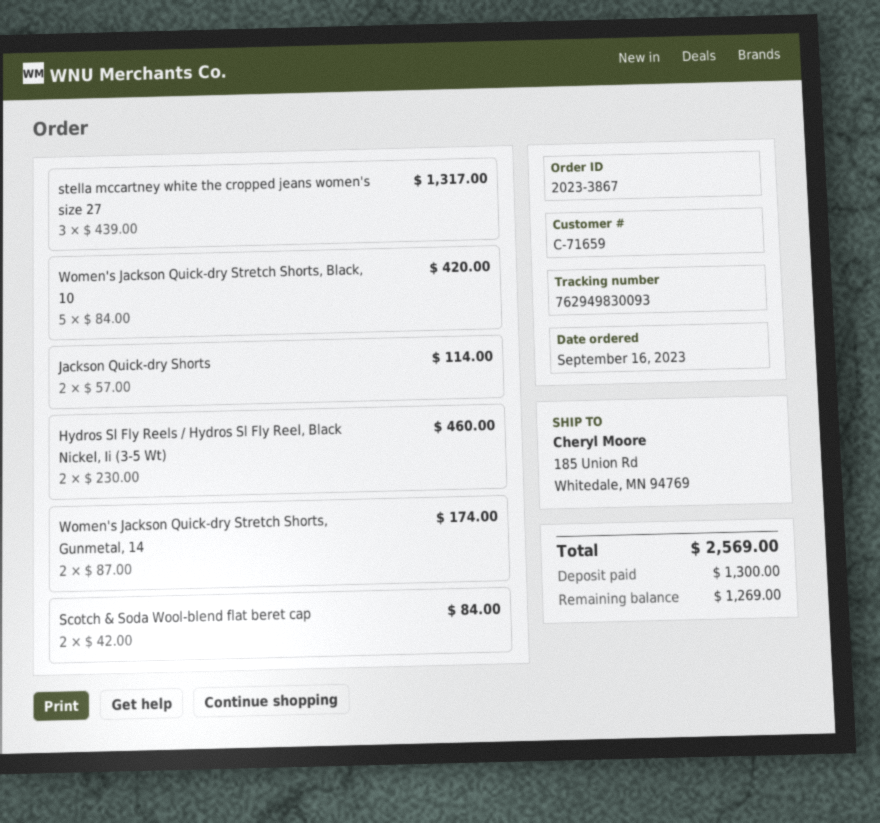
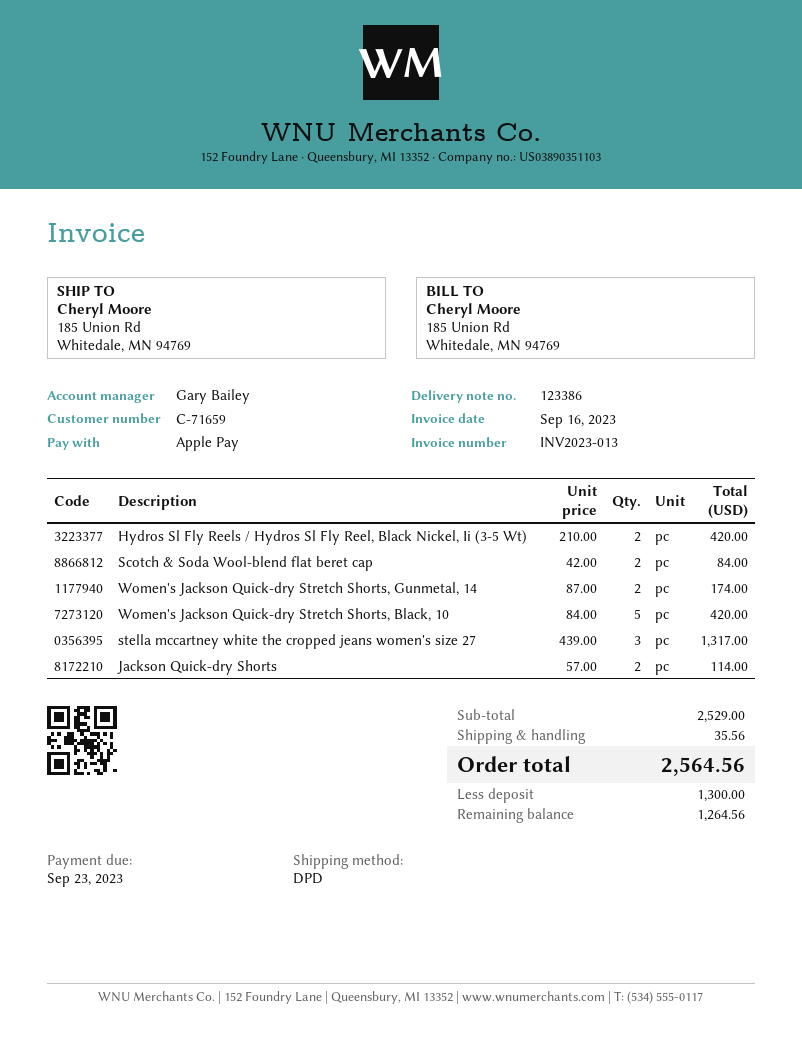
Hydros Sl Fly Reels / Hydros Sl Fly Reel, Black Nickel, Ii (3-5 Wt): 2 x 230.00 = 460.00 -> 2 x 210.00 = 420.00
shipping: none -> 35.56
total: 2569.00 -> 2564.56
balance: 1269.00 -> 1264.56

